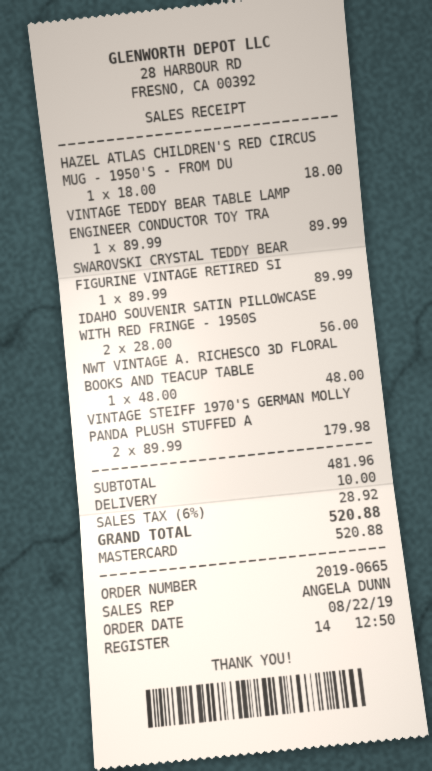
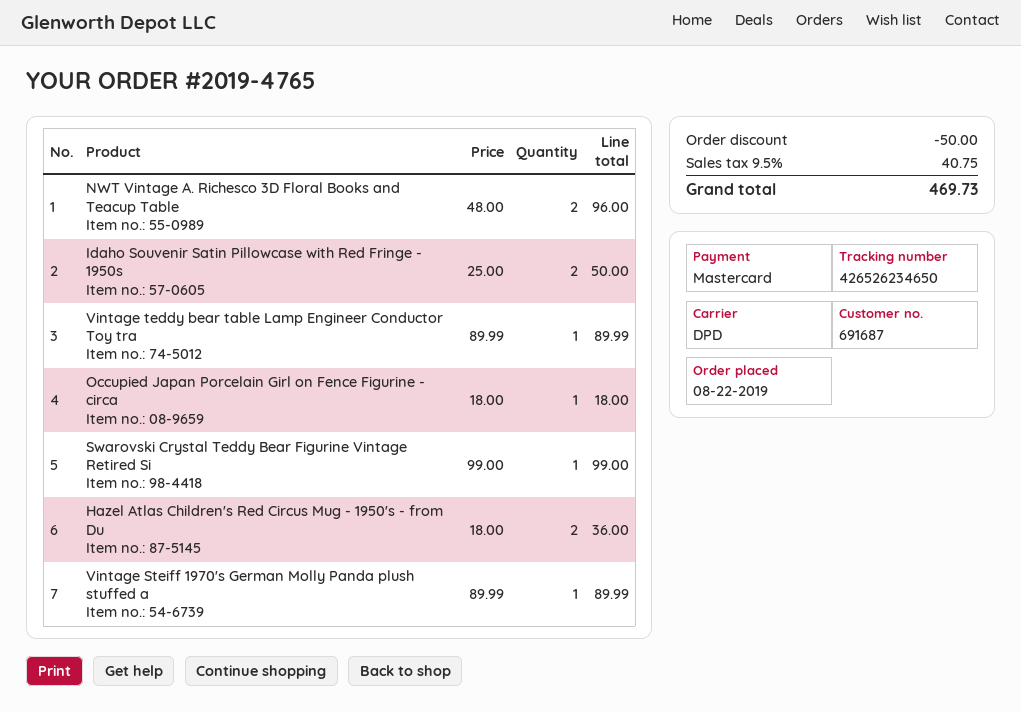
order number: 2019-0665 -> 2019-4765
HAZEL ATLAS CHILDREN'S RED CIRCUS MUG - 1950'S - FROM DU: 1 x 18.00 = 18.00 -> 2 x 18.00 = 36.00
SWAROVSKI CRYSTAL TEDDY BEAR FIGURINE VINTAGE RETIRED SI: 1 x 89.99 = 89.99 -> 1 x 99.00 = 99.00
IDAHO SOUVENIR SATIN PILLOWCASE WITH RED FRINGE - 1950S: 2 x 28.00 = 56.00 -> 2 x 25.00 = 50.00
NWT VINTAGE A. RICHESCO 3D FLORAL BOOKS AND TEACUP TABLE: 1 x 48.00 = 48.00 -> 2 x 48.00 = 96.00
VINTAGE STEIFF 1970'S GERMAN MOLLY PANDA PLUSH STUFFED A: 2 x 89.99 = 179.98 -> 1 x 89.99 = 89.99
Occupied Japan Porcelain Girl on Fence Figurine - circa: none -> 1 x 18.00 = 18.00
discount: none -> 50.00
shipping: 10.00 -> none
tax: 6% = 28.92 -> 9.5% = 40.75
total: 520.88 -> 469.73

